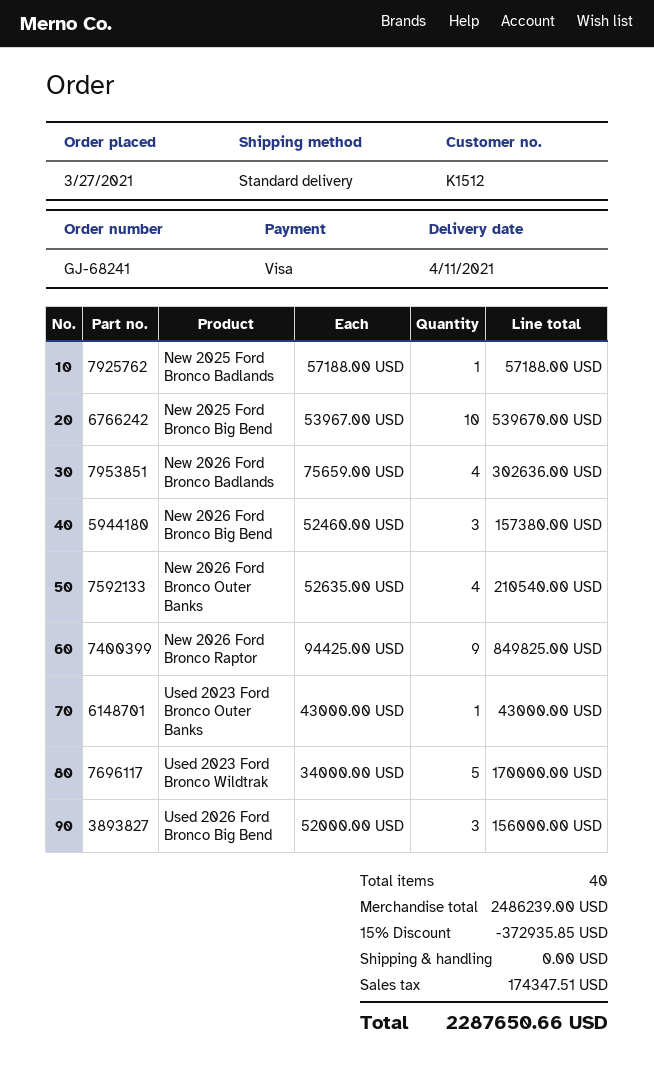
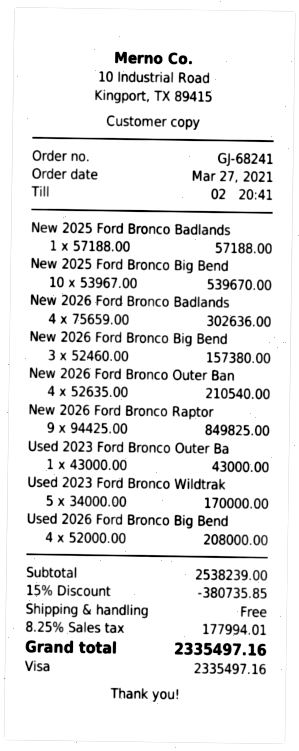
Used 2026 Ford Bronco Big Bend: 3 x 52000.00 = 156000.00 -> 4 x 52000.00 = 208000.00
subtotal: 2486239.00 -> 2538239.00
discount: 15% = 372935.85 -> 15% = 380735.85
tax: 174347.51 -> 177994.01
total: 2287650.66 -> 2335497.16

